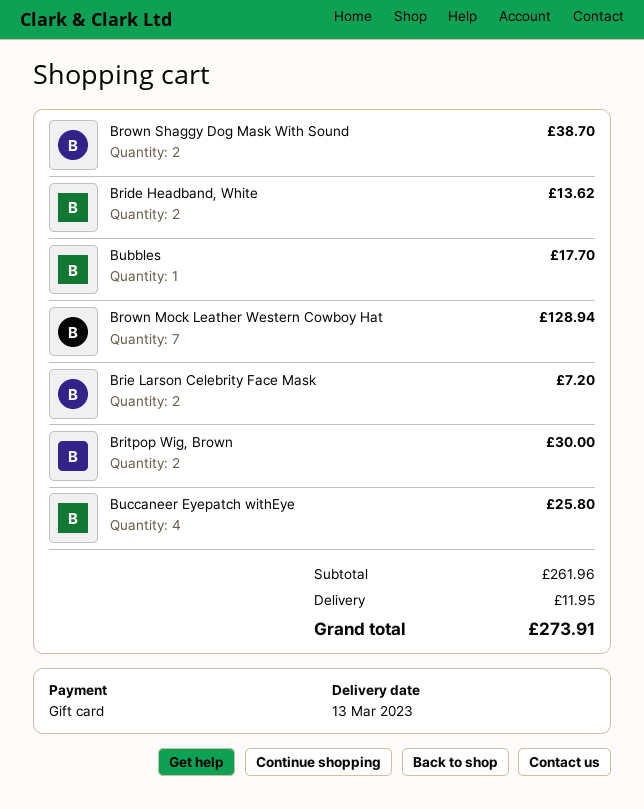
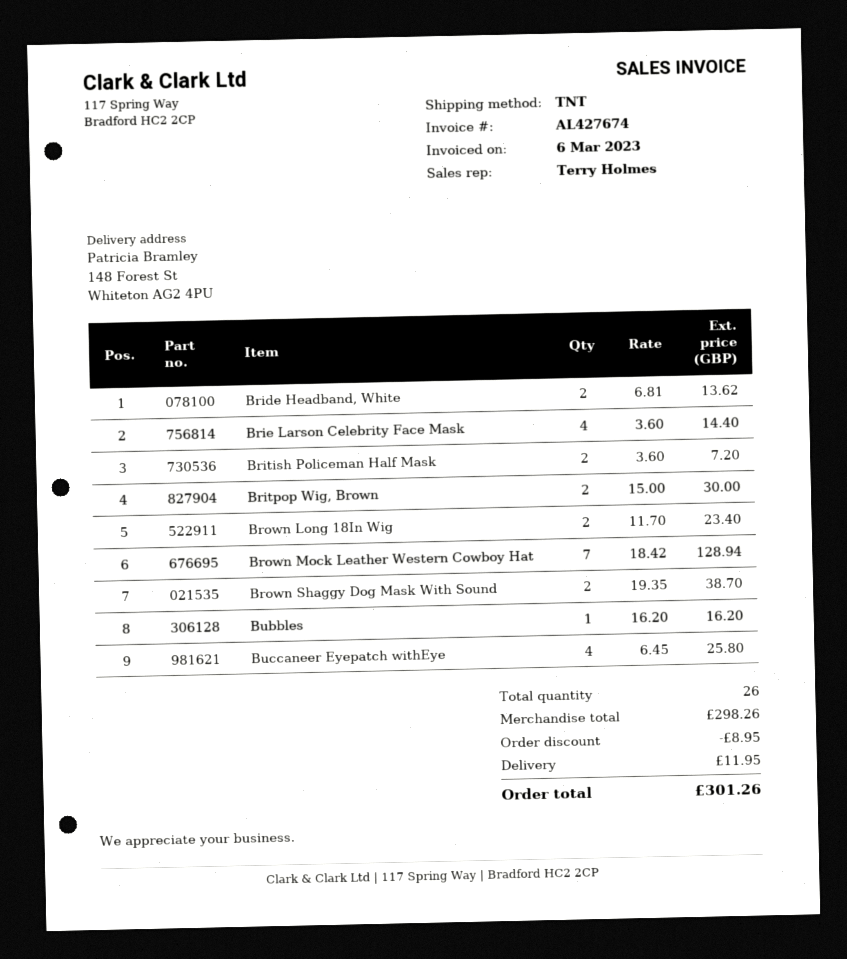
Bubbles: 1 for 17.70 -> 1 for 16.20
Brie Larson Celebrity Face Mask: 2 for 7.20 -> 4 for 14.40
British Policeman Half Mask: none -> 2 for 7.20
Brown Long 18In Wig: none -> 2 for 23.40
subtotal: 261.96 -> 298.26
discount: none -> 8.95
total: 273.91 -> 301.26

